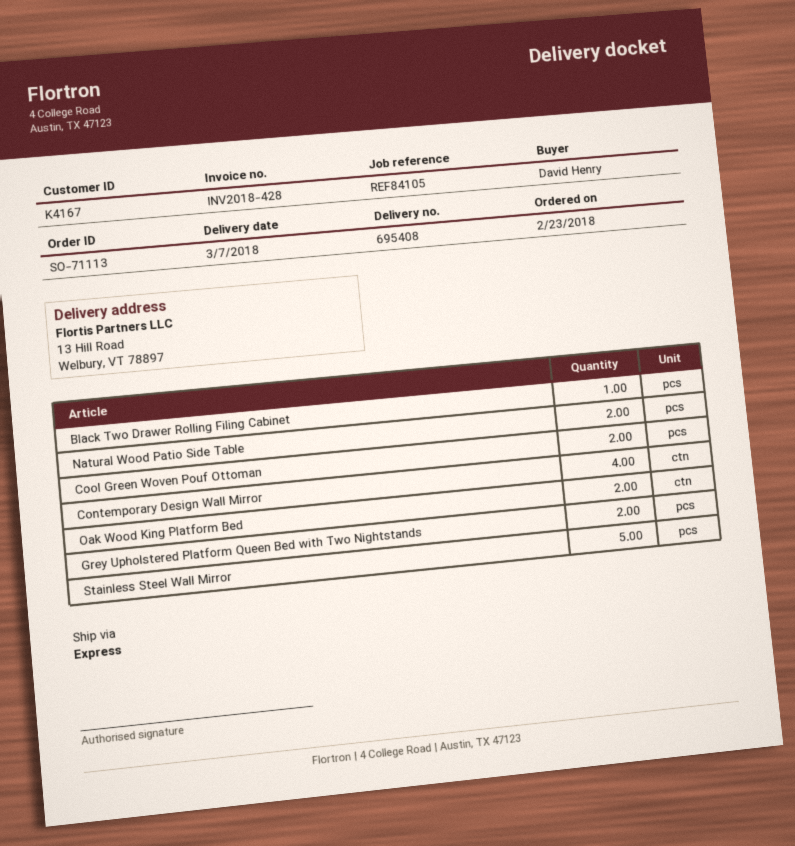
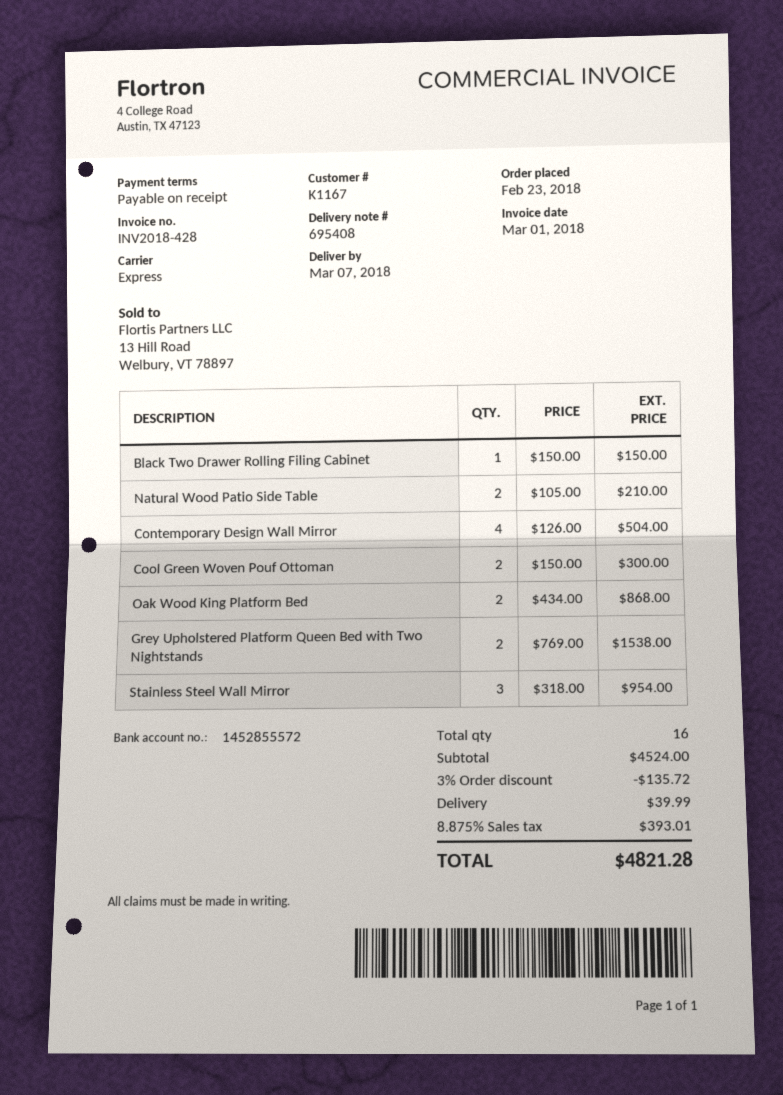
customer number: K4167 -> K1167
Stainless Steel Wall Mirror: 5 -> 3

